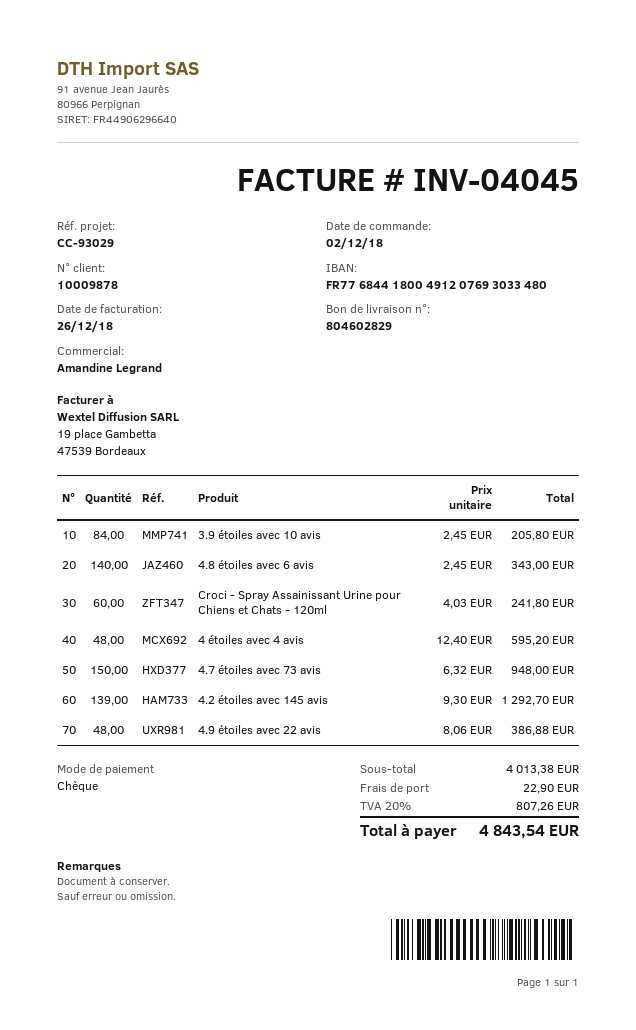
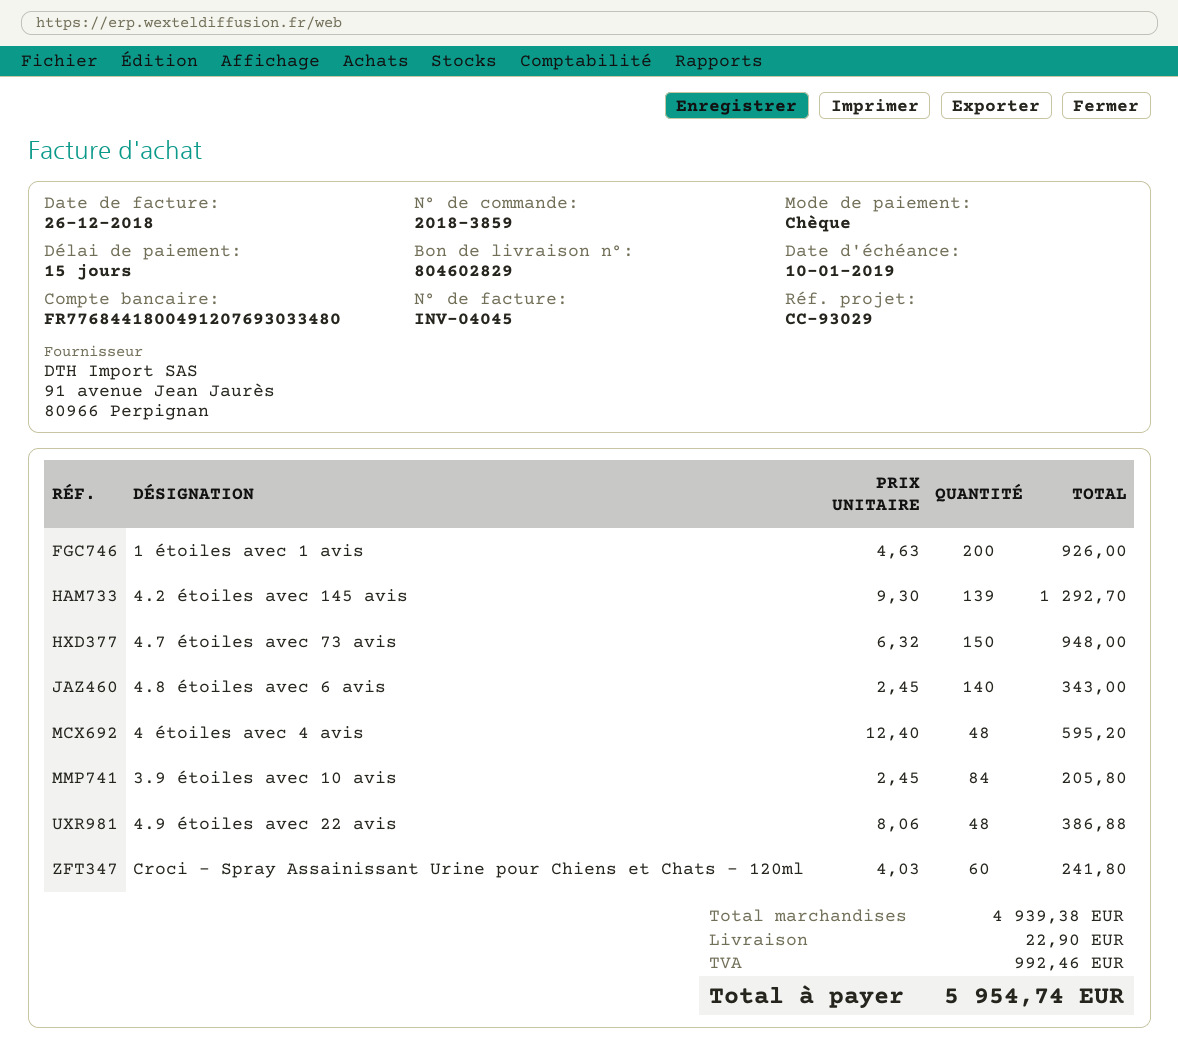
1 étoiles avec 1 avis: none -> 200 x 4.63 = 926.00
subtotal: 4013.38 -> 4939.38
tax: 807.26 -> 992.46
total: 4843.54 -> 5954.74

